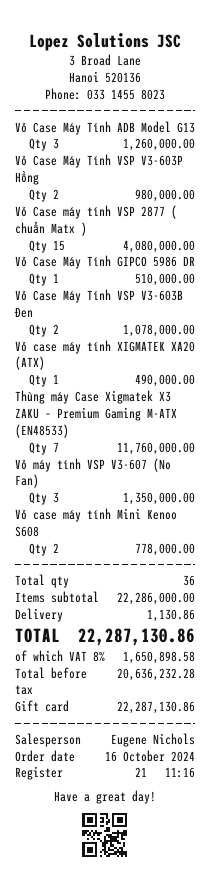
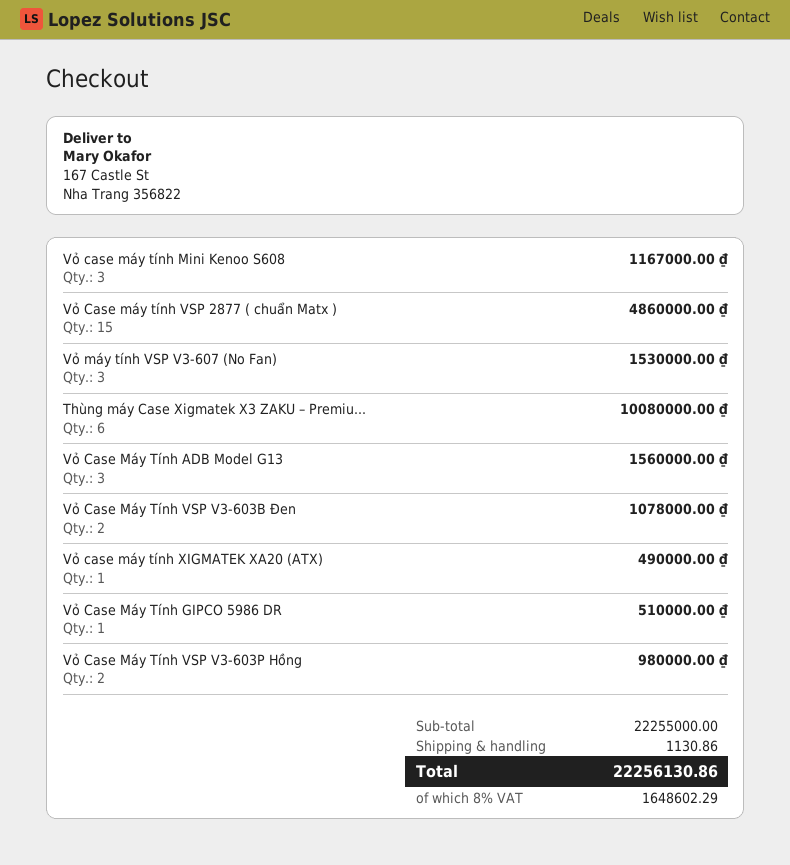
Vỏ Case Máy Tính ADB Model G13: 3 for 1260000.00 -> 3 for 1560000.00
Vỏ Case máy tính VSP 2877 ( chuẩn Matx ): 15 for 4080000.00 -> 15 for 4860000.00
Thùng máy Case Xigmatek X3 ZAKU – Premium Gaming M-ATX (EN48533): 7 for 11760000.00 -> 6 for 10080000.00
Vỏ máy tính VSP V3-607 (No Fan): 3 for 1350000.00 -> 3 for 1530000.00
Vỏ case máy tính Mini Kenoo S608: 2 for 778000.00 -> 3 for 1167000.00
subtotal: 22286000.00 -> 22255000.00
tax: 8% = 1650898.58 -> 8% = 1648602.29
total: 22287130.86 -> 22256130.86

